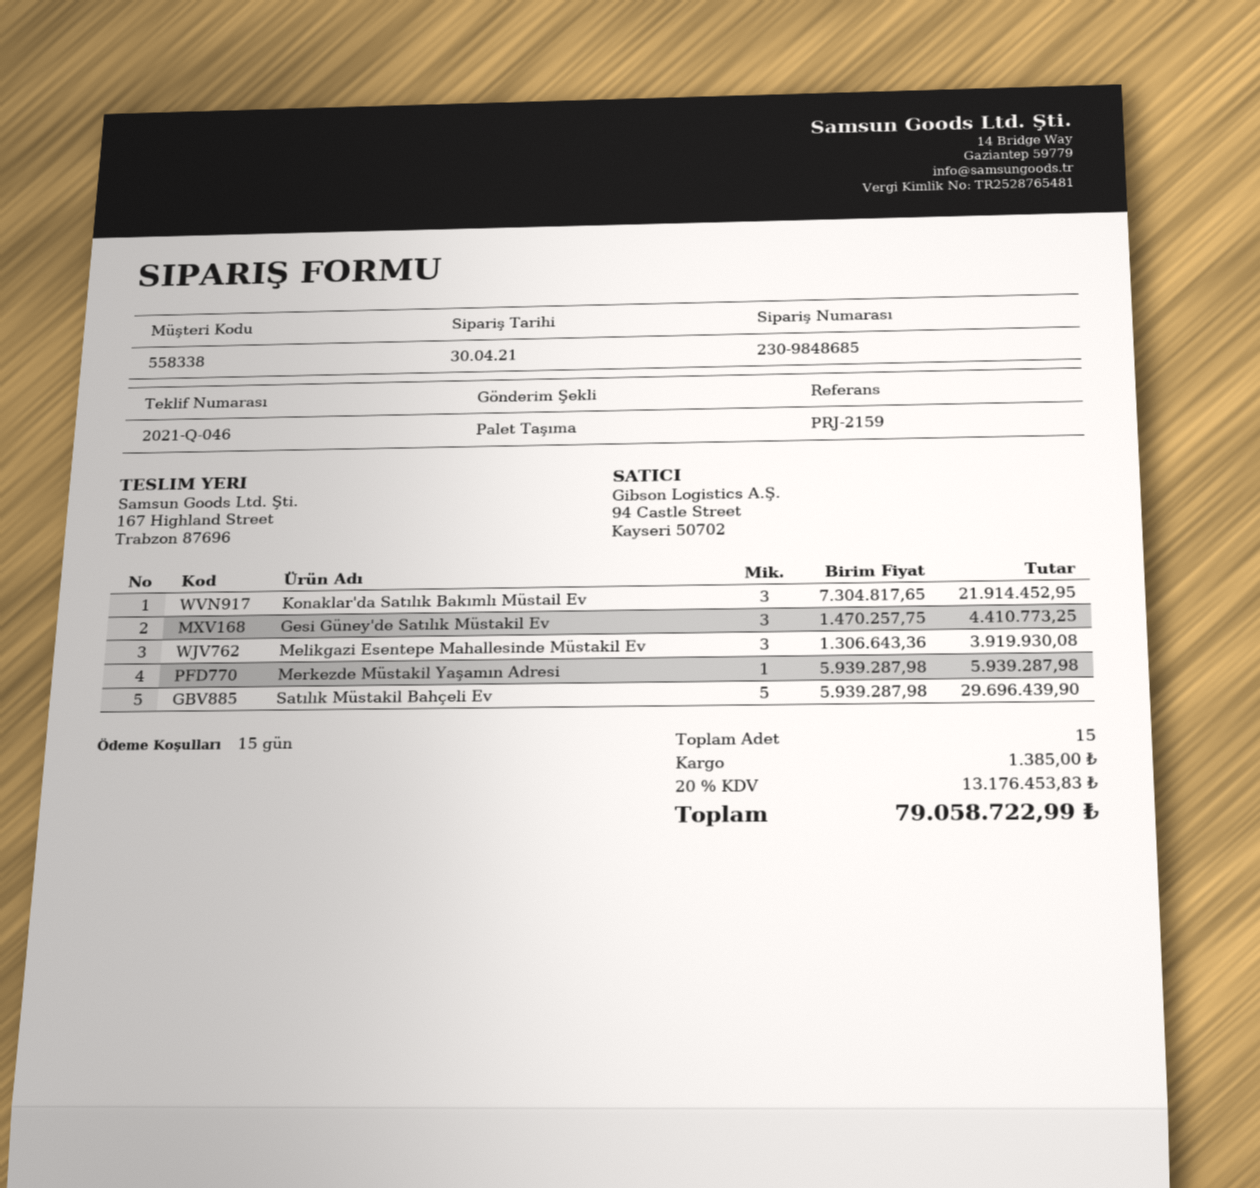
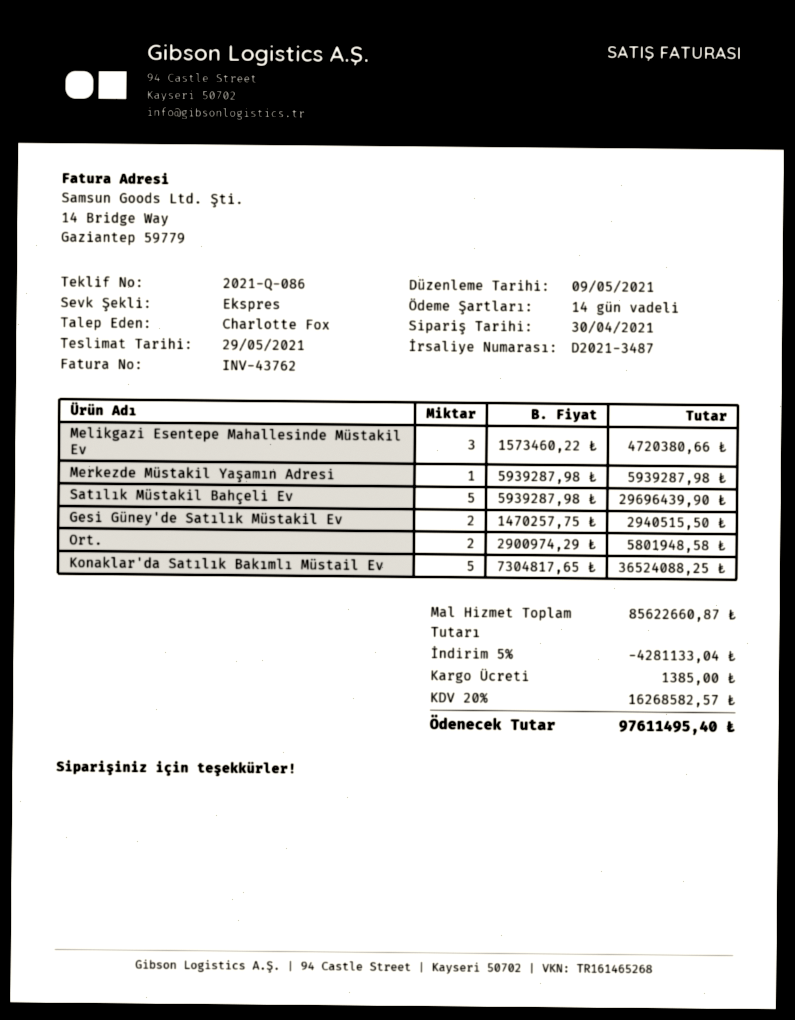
quote number: 2021-Q-046 -> 2021-Q-086
payment terms: 15 days -> 14 days
shipping method: pallet freight -> express
Konaklar'da Satılık Bakımlı Müstail Ev: 3 x 7304817.65 = 21914452.95 -> 5 x 7304817.65 = 36524088.25
Gesi Güney'de Satılık Müstakil Ev: 3 x 1470257.75 = 4410773.25 -> 2 x 1470257.75 = 2940515.50
Melikgazi Esentepe Mahallesinde Müstakil Ev: 3 x 1306643.36 = 3919930.08 -> 3 x 1573460.22 = 4720380.66
Ort.: none -> 2 x 2900974.29 = 5801948.58
discount: none -> 5% = 4281133.04
tax: 20% = 13176453.83 -> 20% = 16268582.57
total: 79058722.99 -> 97611495.40

